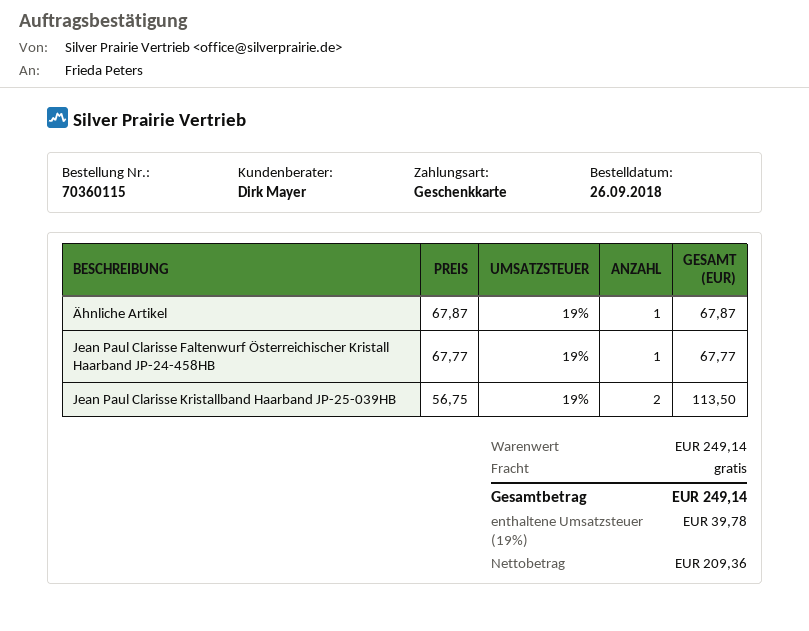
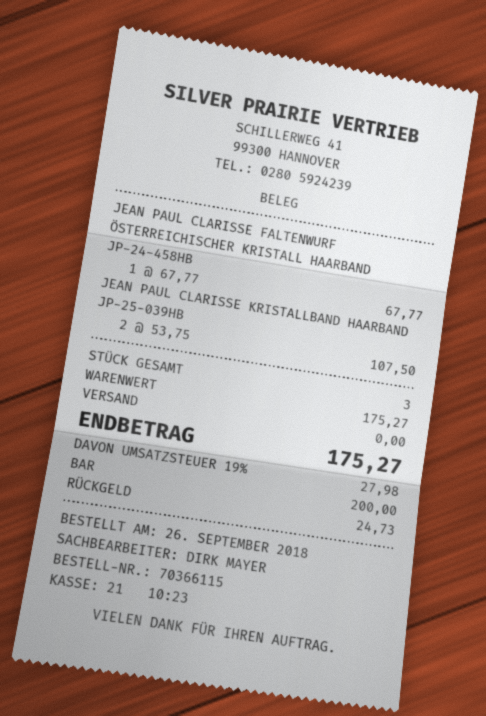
order number: 70360115 -> 70366115
payment method: gift card -> cash
Ähnliche Artikel: 1 x 67.87 = 67.87 -> none
Jean Paul Clarisse Kristallband Haarband JP-25-039HB: 2 x 56.75 = 113.50 -> 2 x 53.75 = 107.50
subtotal: 249.14 -> 175.27
tax: 19% = 39.78 -> 19% = 27.98
total: 249.14 -> 175.27

